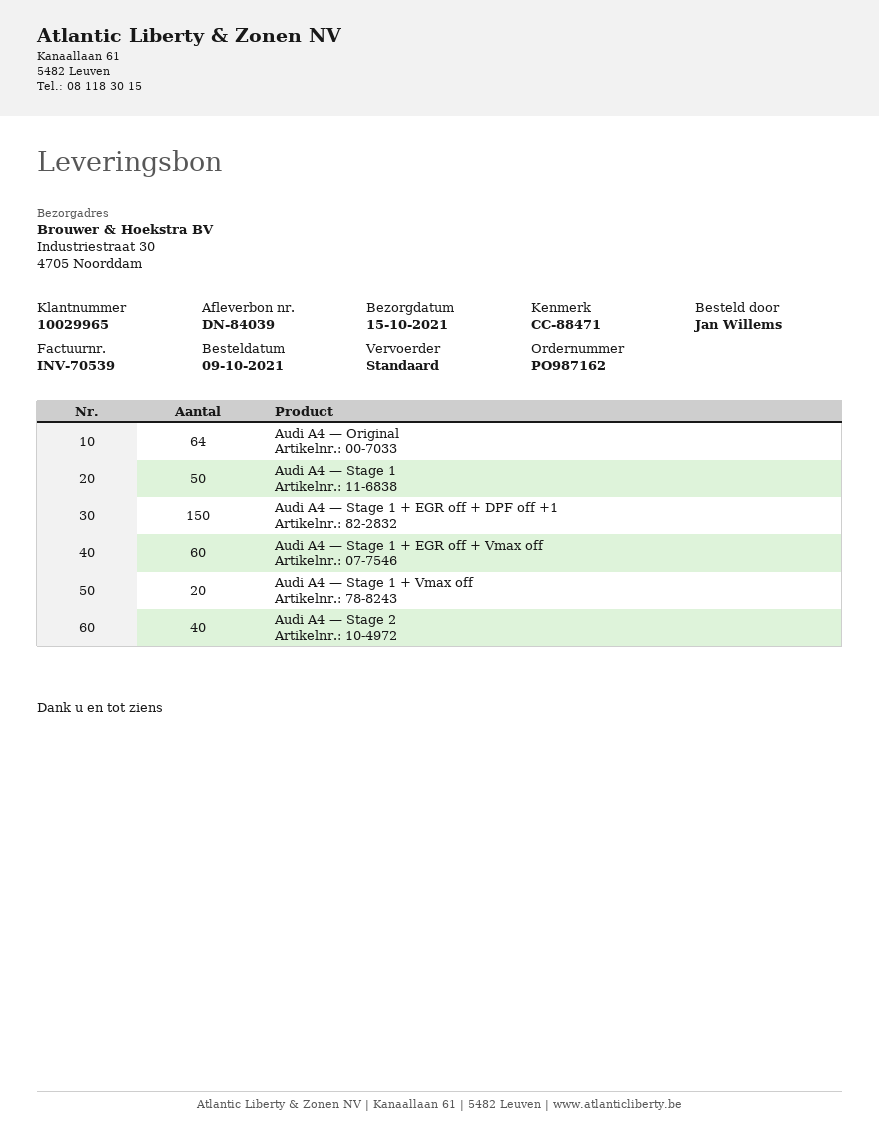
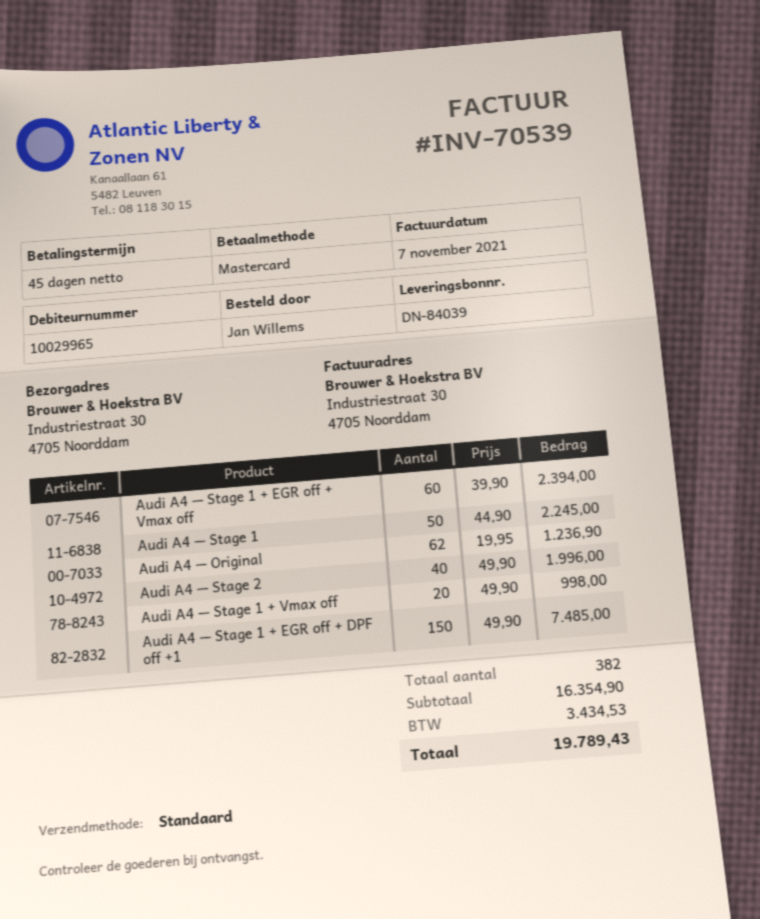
Audi A4 — Original: 64 -> 62

